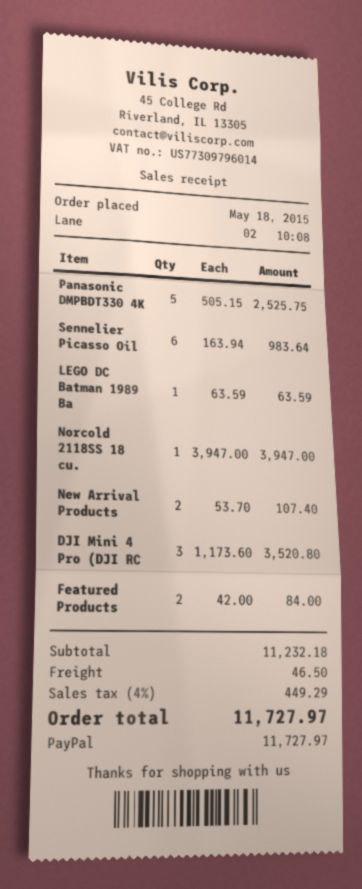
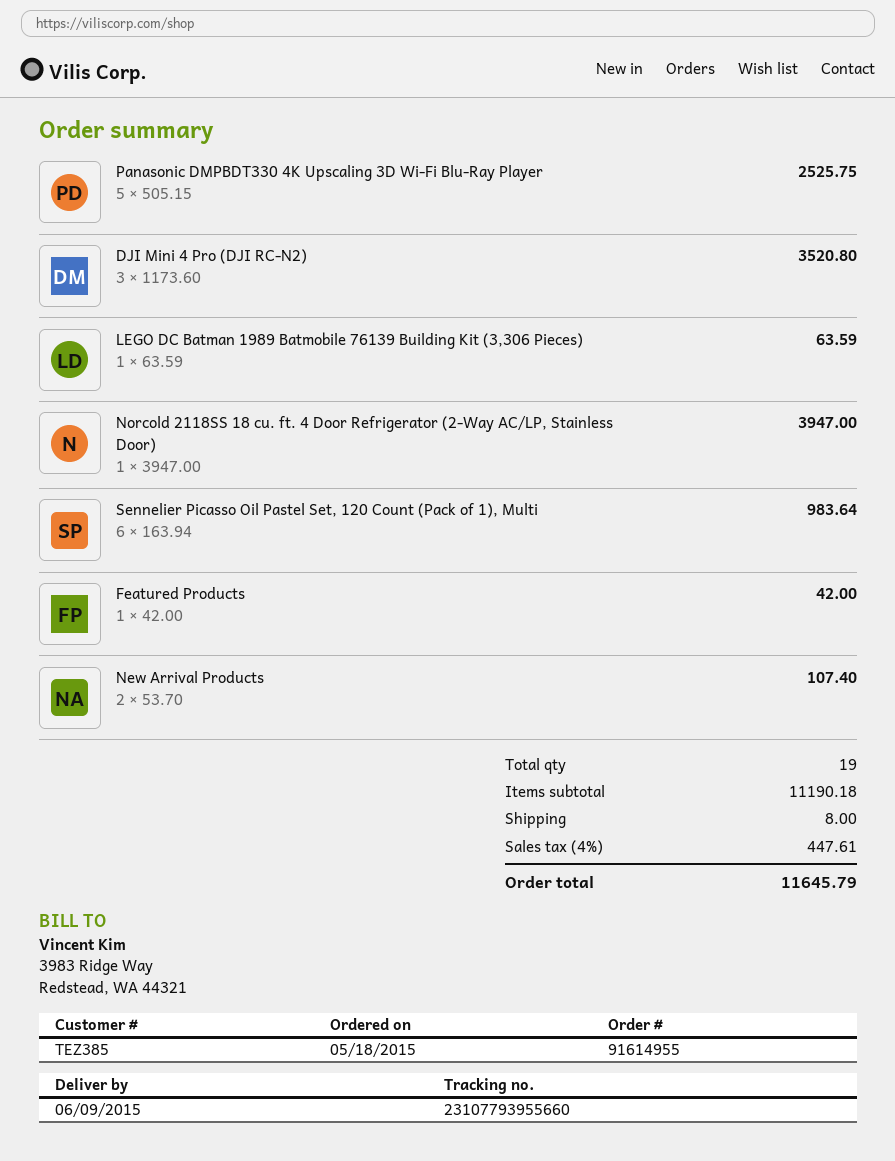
Featured Products: 2 x 42.00 = 84.00 -> 1 x 42.00 = 42.00
subtotal: 11232.18 -> 11190.18
shipping: 46.50 -> 8.00
tax: 4% = 449.29 -> 4% = 447.61
total: 11727.97 -> 11645.79

